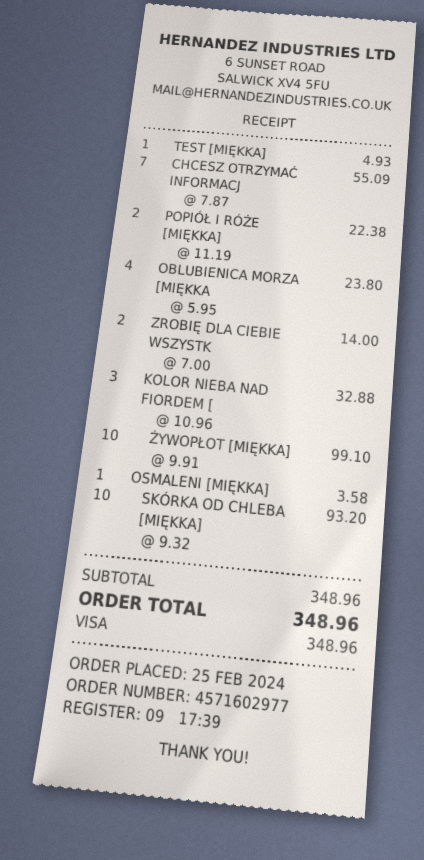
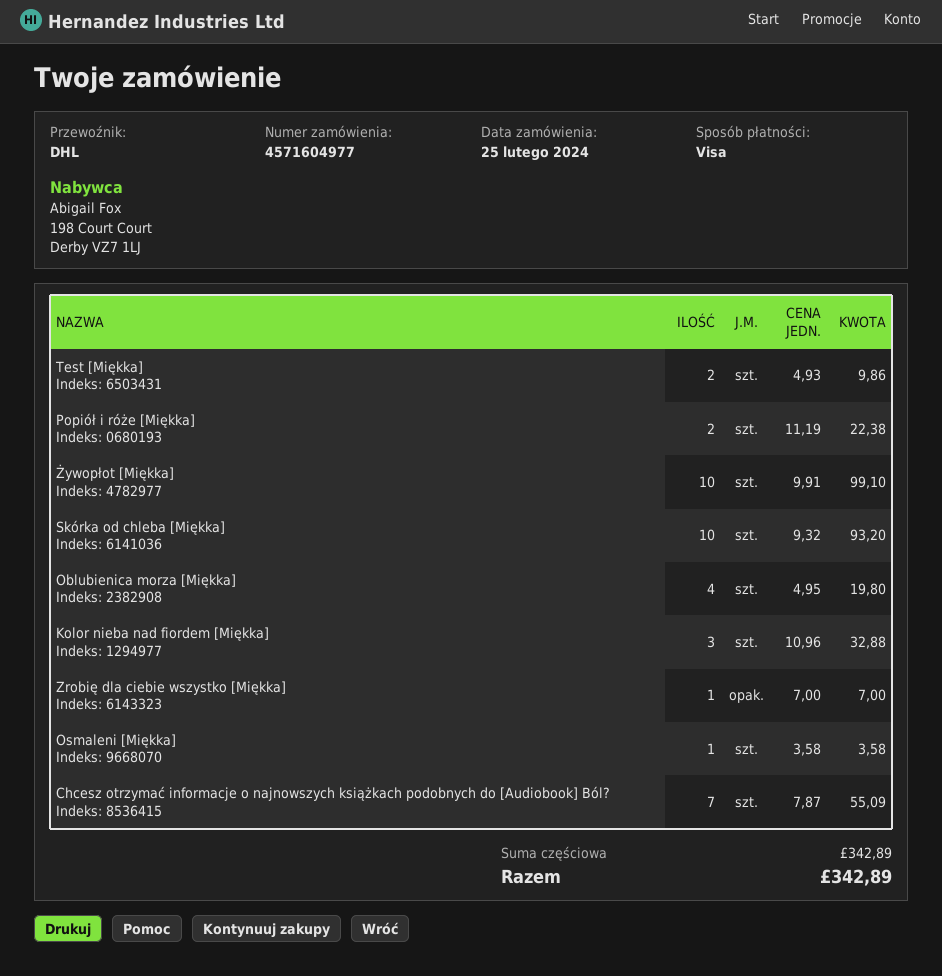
order number: 4571602977 -> 4571604977
TEST [MIĘKKA]: 1 x 4.93 = 4.93 -> 2 x 4.93 = 9.86
OBLUBIENICA MORZA [MIĘKKA: 4 x 5.95 = 23.80 -> 4 x 4.95 = 19.80
ZROBIĘ DLA CIEBIE WSZYSTK: 2 x 7.00 = 14.00 -> 1 x 7.00 = 7.00
subtotal: 348.96 -> 342.89
total: 348.96 -> 342.89

